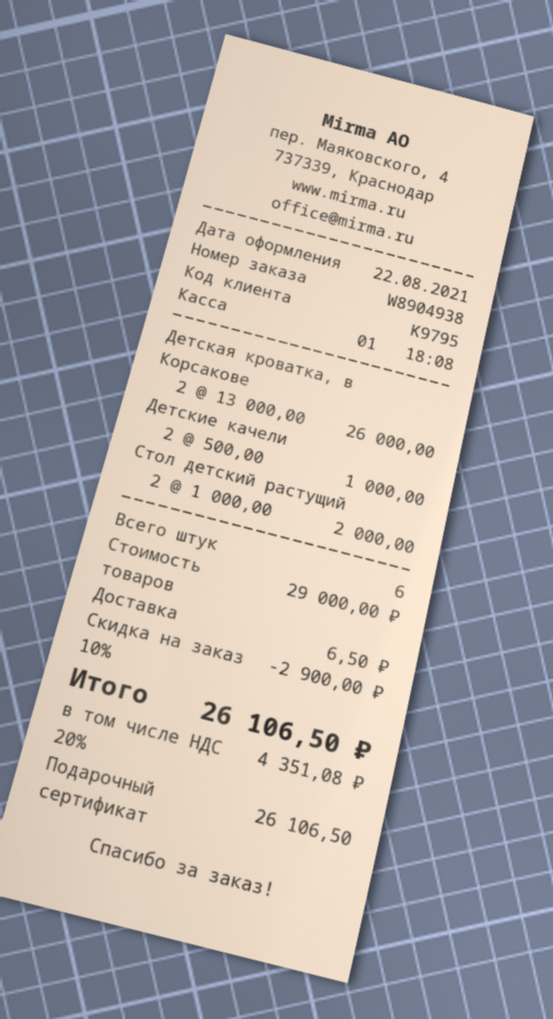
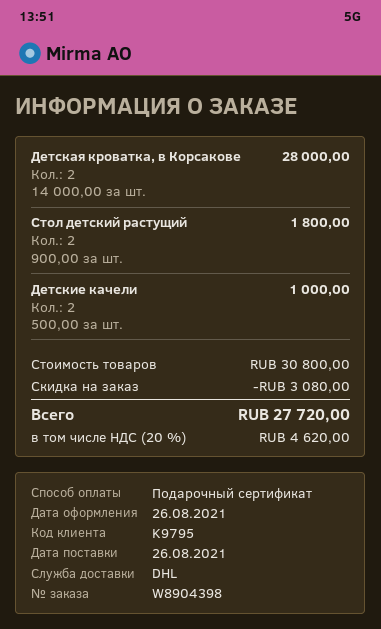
order number: W8904938 -> W8904398
order date: 2021-08-22 -> 2021-08-26
Детская кроватка, в Корсакове: 2 x 13000.00 = 26000.00 -> 2 x 14000.00 = 28000.00
Стол детский растущий: 2 x 1000.00 = 2000.00 -> 2 x 900.00 = 1800.00
subtotal: 29000.00 -> 30800.00
discount: 2900.00 -> 3080.00
shipping: 6.50 -> none
tax: 20% = 4351.08 -> 20% = 4620.00
total: 26106.50 -> 27720.00

